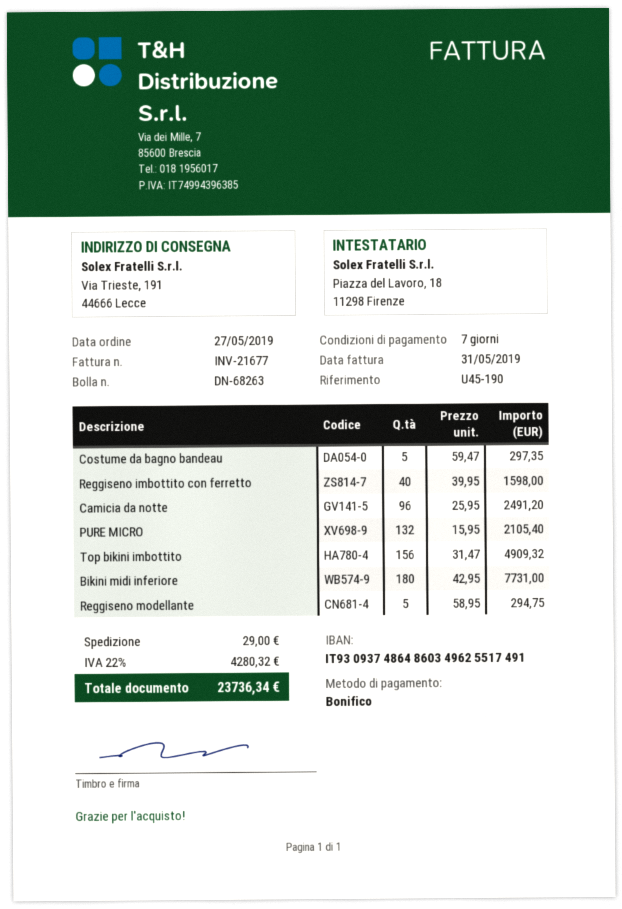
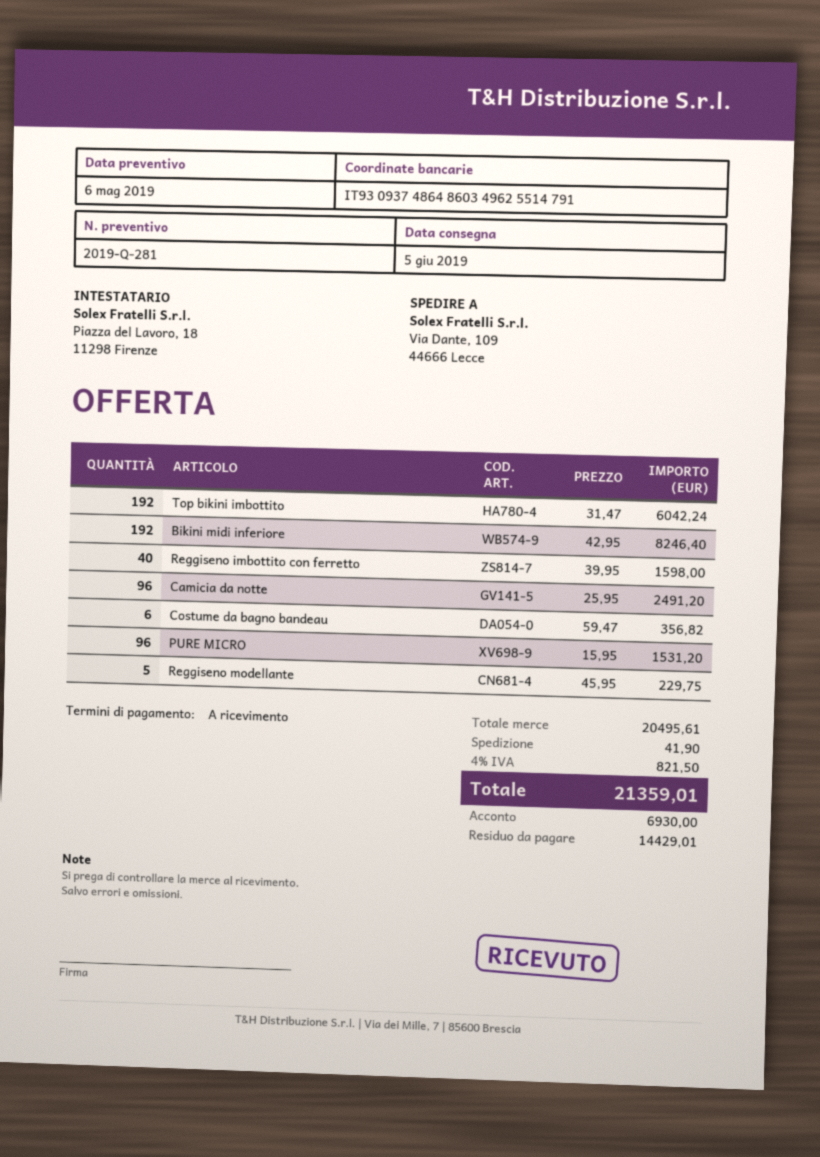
payment terms: 7 days -> on receipt
bank account: IT9309374864860349625517491 -> IT9309374864860349625514791
ship to: Via Trieste, 191, 44666 Lecce -> Via Dante, 109, 44666 Lecce
Costume da bagno bandeau: 5 x 59.47 = 297.35 -> 6 x 59.47 = 356.82
PURE MICRO: 132 x 15.95 = 2105.40 -> 96 x 15.95 = 1531.20
Top bikini imbottito: 156 x 31.47 = 4909.32 -> 192 x 31.47 = 6042.24
Bikini midi inferiore: 180 x 42.95 = 7731.00 -> 192 x 42.95 = 8246.40
Reggiseno modellante: 5 x 58.95 = 294.75 -> 5 x 45.95 = 229.75
shipping: 29.00 -> 41.90
tax: 22% = 4280.32 -> 4% = 821.50
total: 23736.34 -> 21359.01

